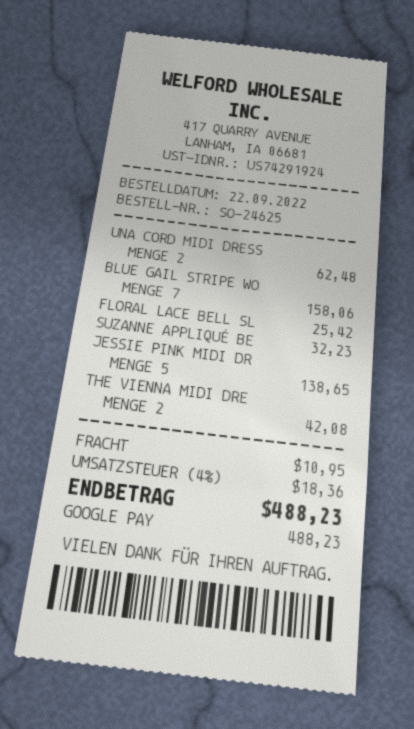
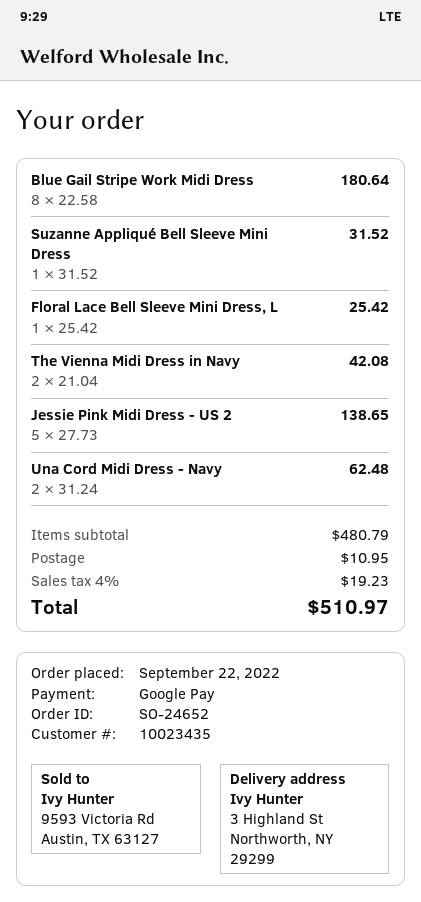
order number: SO-24625 -> SO-24652
BLUE GAIL STRIPE WO: 7 for 158.06 -> 8 for 180.64
SUZANNE APPLIQUÉ BE: 1 for 32.23 -> 1 for 31.52
tax: 4% = 18.36 -> 4% = 19.23
total: 488.23 -> 510.97

